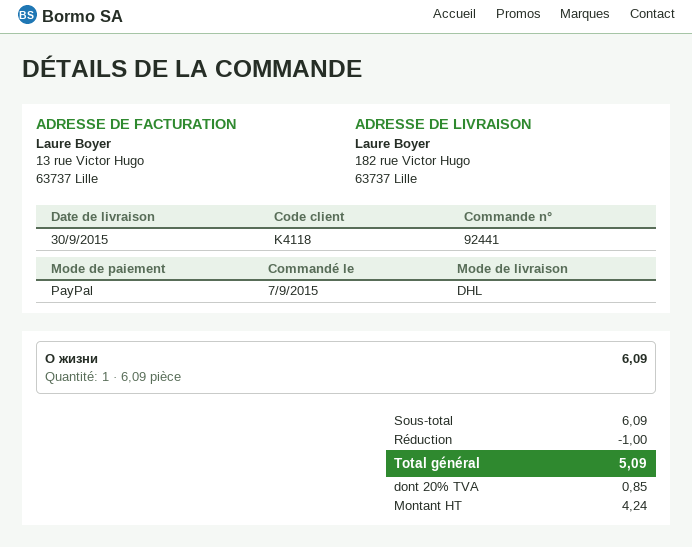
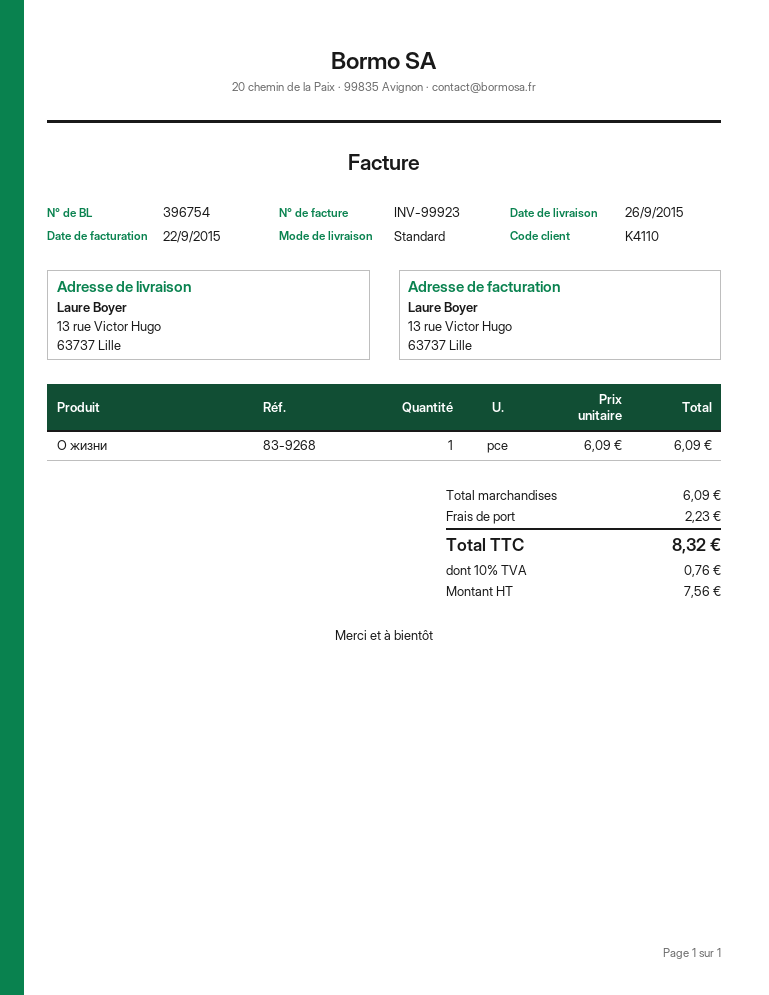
delivery date: 2015-09-30 -> 2015-09-26
customer number: K4118 -> K4110
shipping method: DHL -> standard
ship to: 182 rue Victor Hugo, 63737 Lille -> 13 rue Victor Hugo, 63737 Lille
discount: 1.00 -> none
shipping: none -> 2.23
net: 4.24 -> 7.56
tax: 20% = 0.85 -> 10% = 0.76
total: 5.09 -> 8.32

